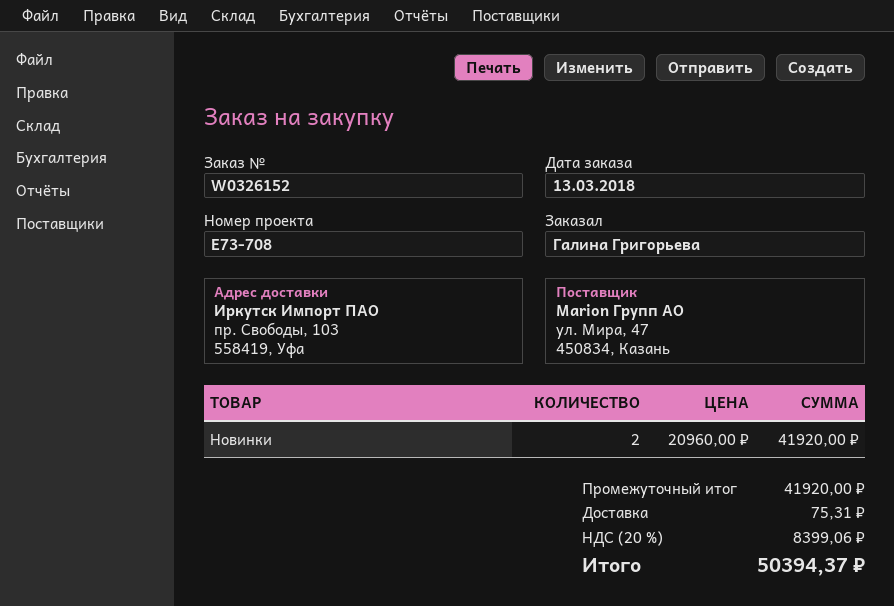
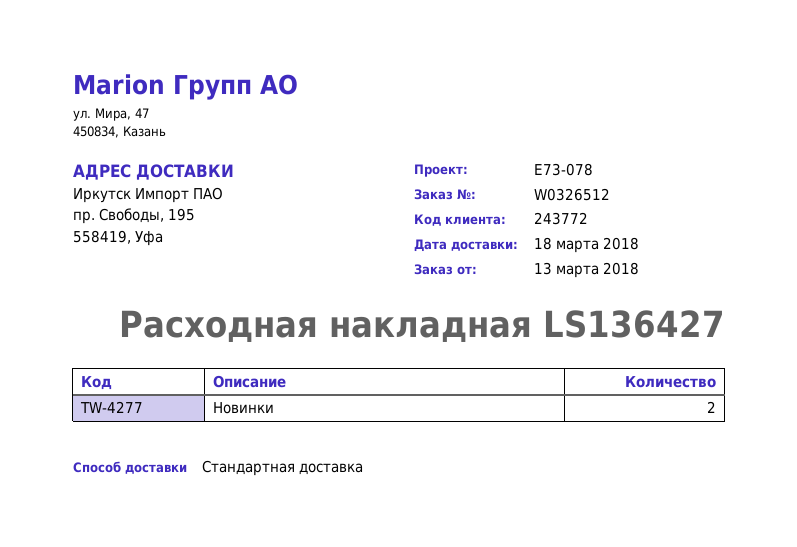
order number: W0326152 -> W0326512
reference: E73-708 -> E73-078
ship to: пр. Свободы, 103, 558419, Уфа -> пр. Свободы, 195, 558419, Уфа

